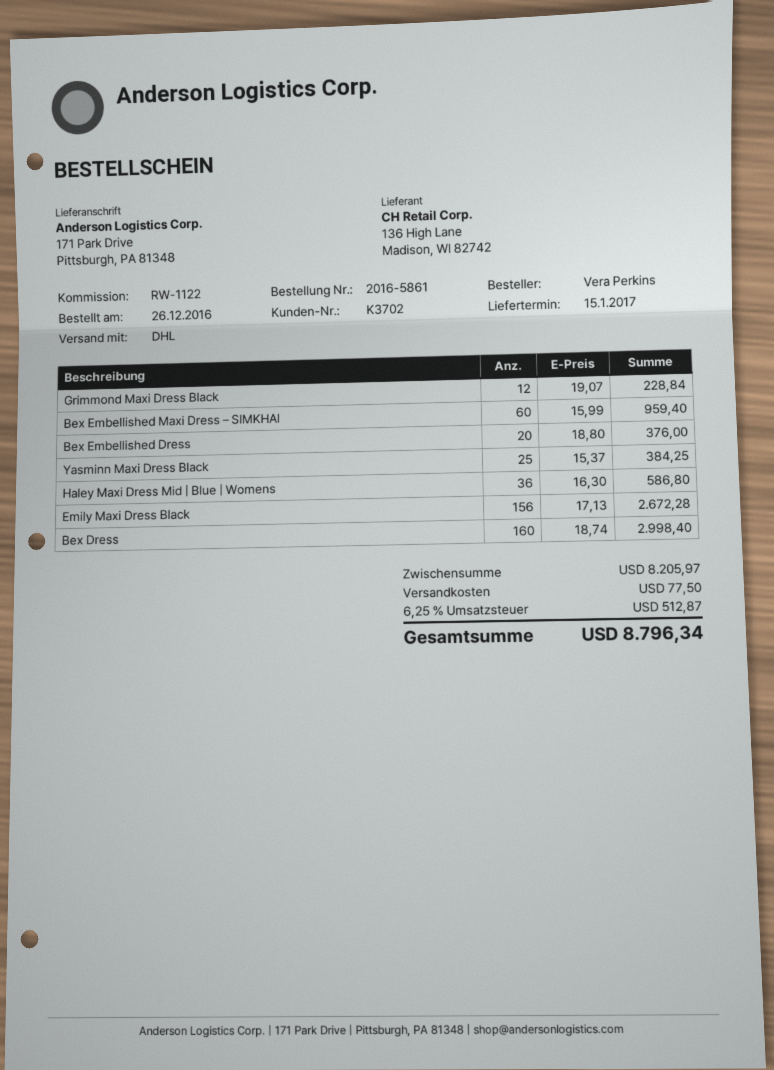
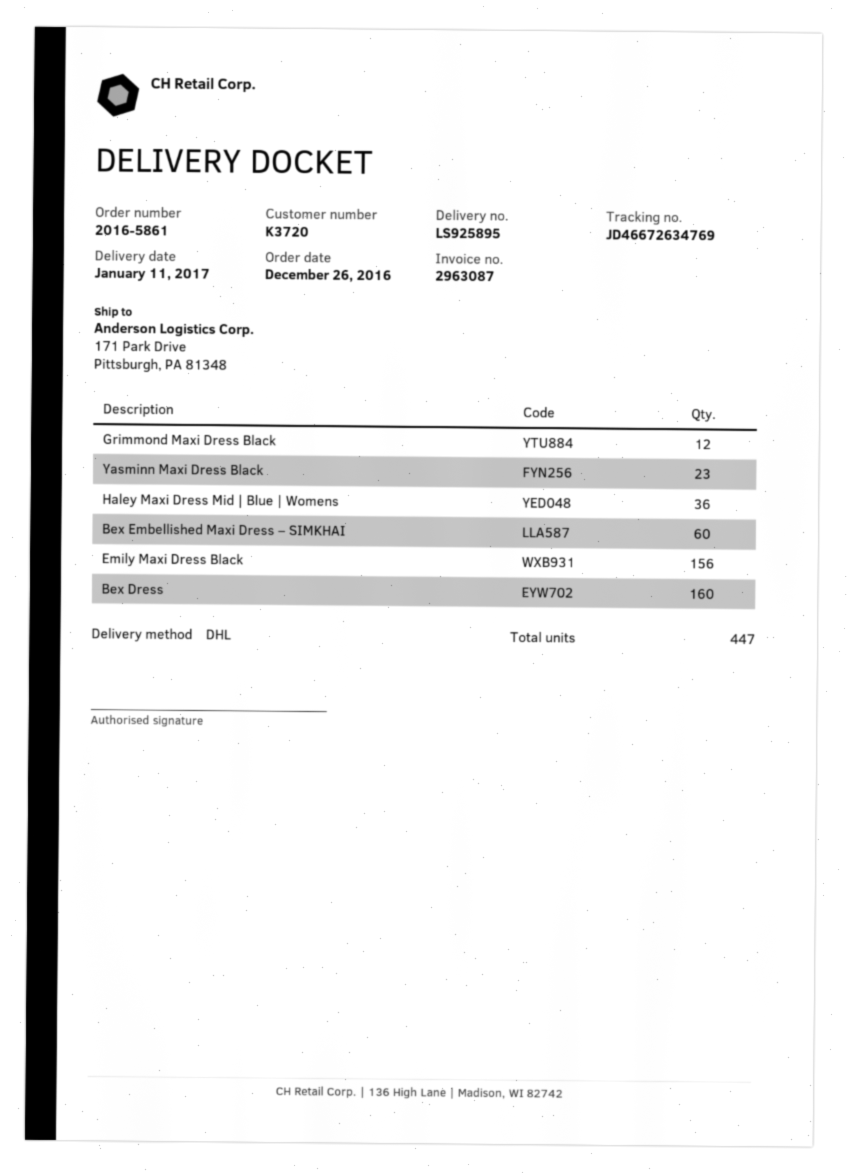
delivery date: 2017-01-15 -> 2017-01-11
customer number: K3702 -> K3720
Bex Embellished Dress: 20 -> none
Yasminn Maxi Dress Black: 25 -> 23

